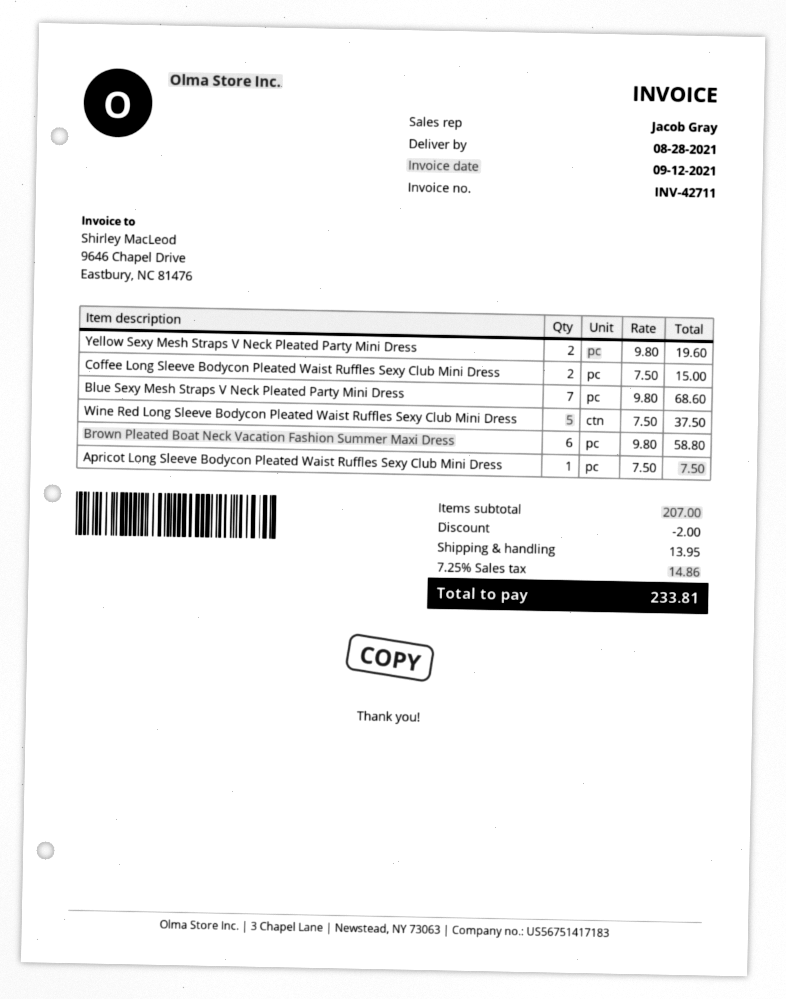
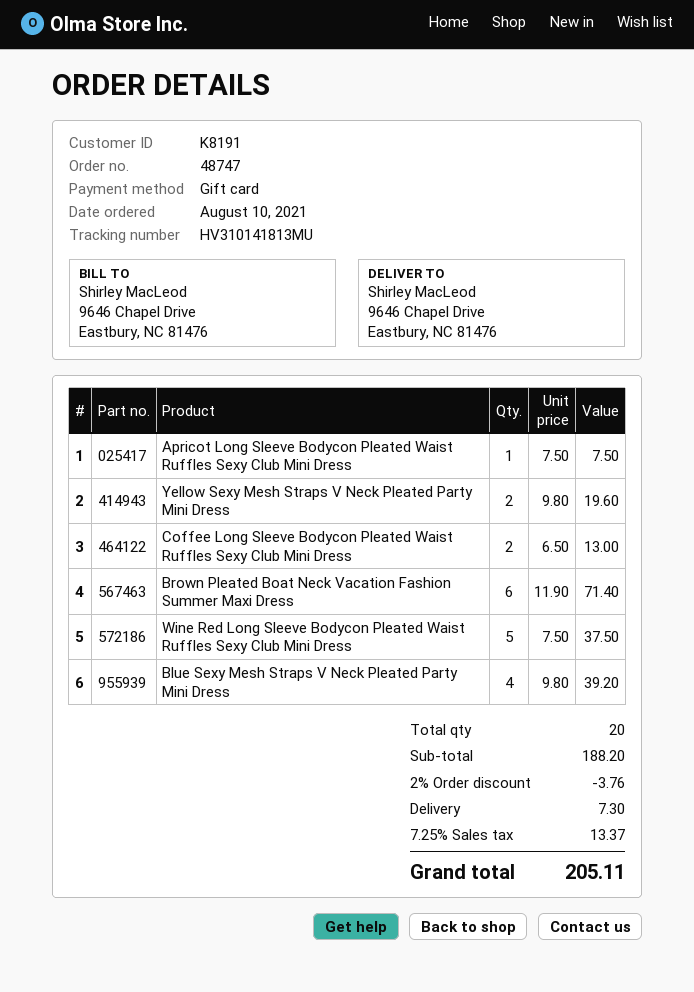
Coffee Long Sleeve Bodycon Pleated Waist Ruffles Sexy Club Mini Dress: 2 x 7.50 = 15.00 -> 2 x 6.50 = 13.00
Blue Sexy Mesh Straps V Neck Pleated Party Mini Dress: 7 x 9.80 = 68.60 -> 4 x 9.80 = 39.20
Brown Pleated Boat Neck Vacation Fashion Summer Maxi Dress: 6 x 9.80 = 58.80 -> 6 x 11.90 = 71.40
subtotal: 207.00 -> 188.20
discount: 2.00 -> 3.76
shipping: 13.95 -> 7.30
tax: 7.25% = 14.86 -> 7.25% = 13.37
total: 233.81 -> 205.11

